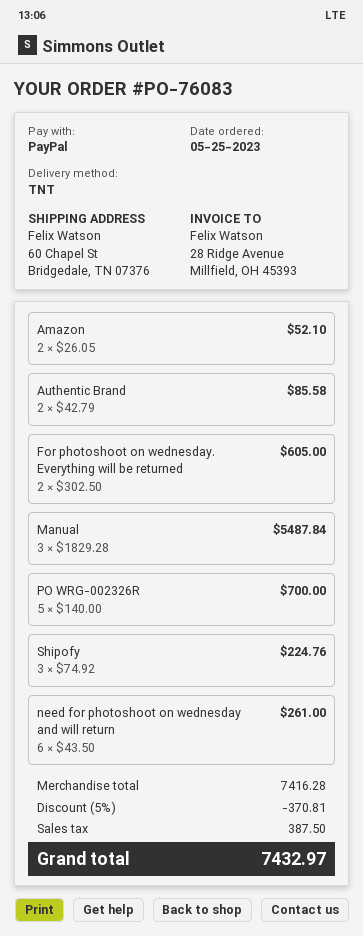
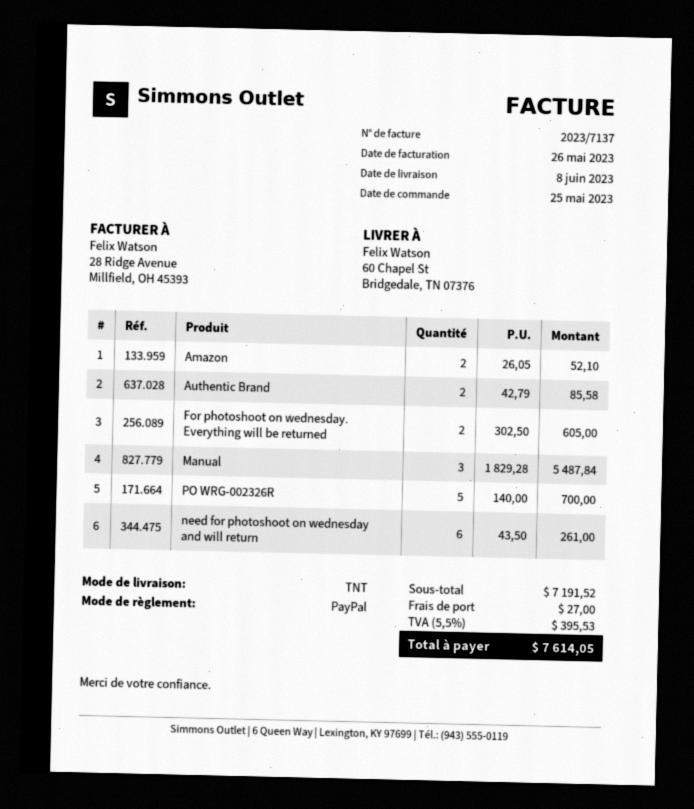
Shipofy: 3 x 74.92 = 224.76 -> none
subtotal: 7416.28 -> 7191.52
discount: 5% = 370.81 -> none
shipping: none -> 27.00
tax: 387.50 -> 395.53
total: 7432.97 -> 7614.05

